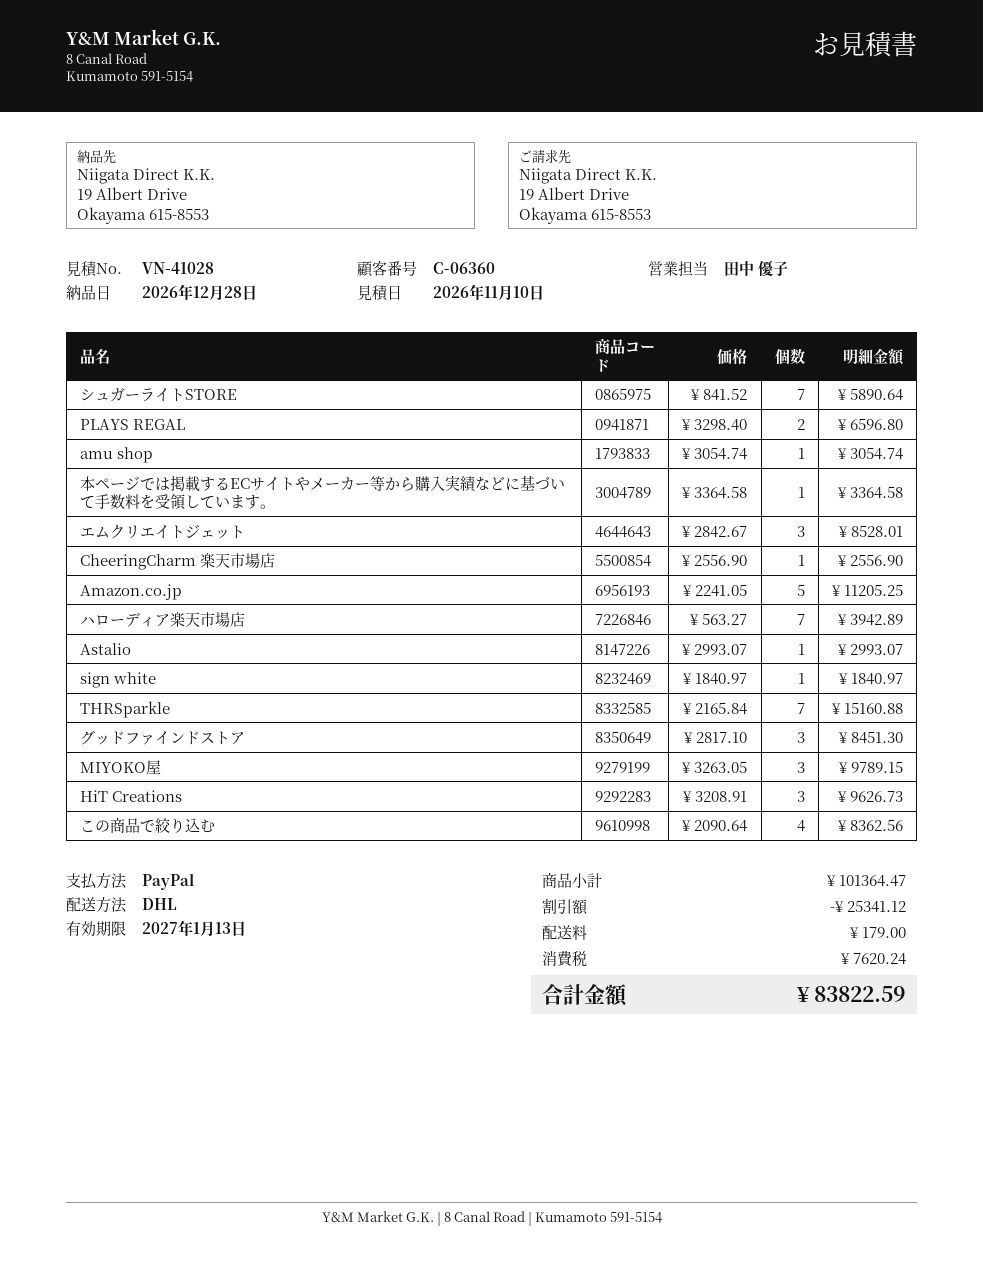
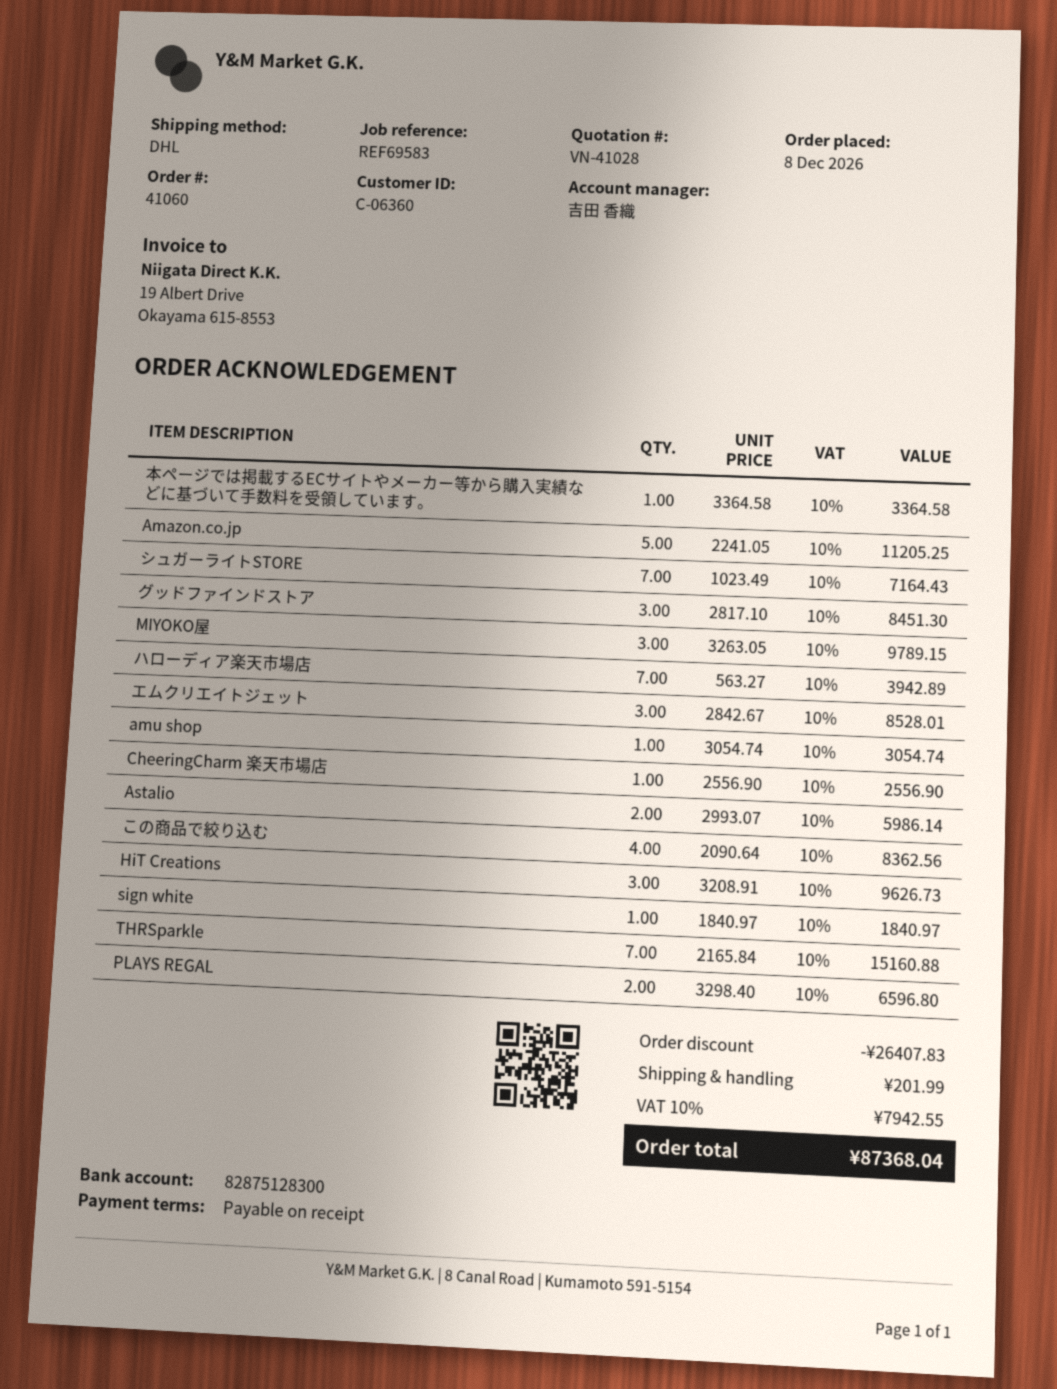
sales rep: 田中 優子 -> 吉田 香織
シュガーライトSTORE: 7 x 841.52 = 5890.64 -> 7 x 1023.49 = 7164.43
Astalio: 1 x 2993.07 = 2993.07 -> 2 x 2993.07 = 5986.14
discount: 25341.12 -> 26407.83
shipping: 179.00 -> 201.99
tax: 7620.24 -> 7942.55
total: 83822.59 -> 87368.04

